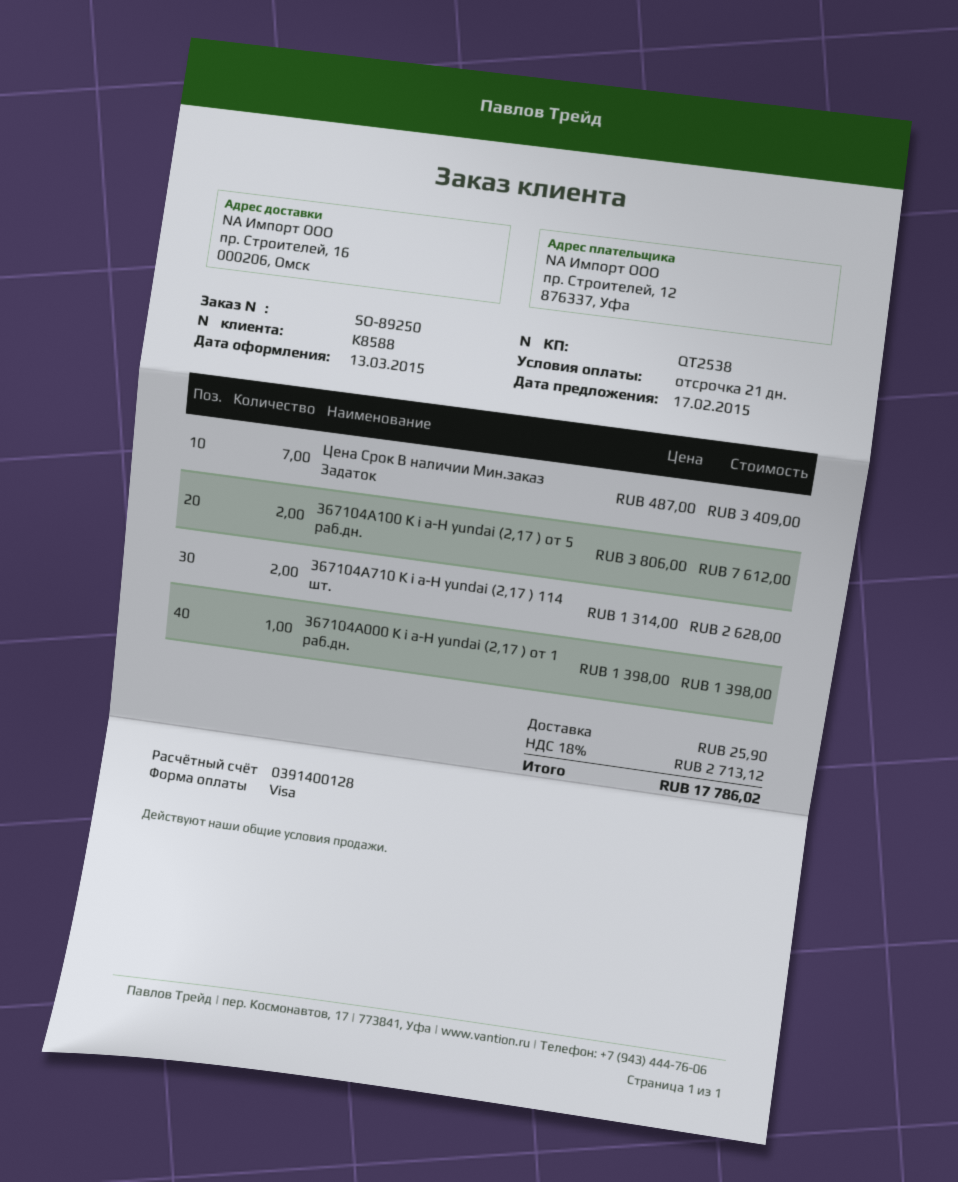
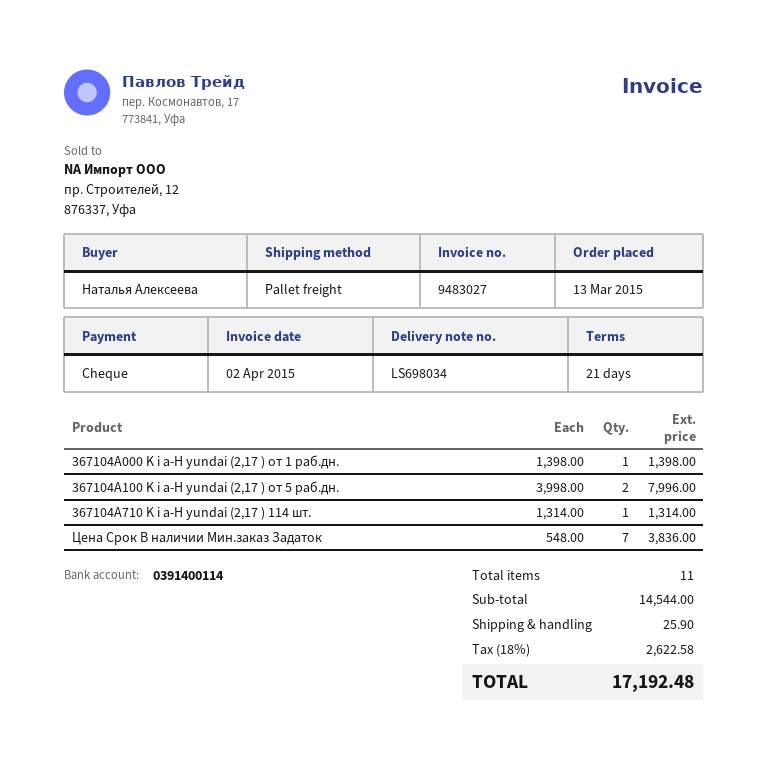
payment method: Visa -> cheque
bank account: 0391400128 -> 0391400114
Цена Срок В наличии Мин.заказ Задаток: 7 x 487.00 = 3409.00 -> 7 x 548.00 = 3836.00
367104A100 K i a-H yundai (2,17 ) от 5 раб.дн.: 2 x 3806.00 = 7612.00 -> 2 x 3998.00 = 7996.00
367104A710 K i a-H yundai (2,17 ) 114 шт.: 2 x 1314.00 = 2628.00 -> 1 x 1314.00 = 1314.00
tax: 18% = 2713.12 -> 18% = 2622.58
total: 17786.02 -> 17192.48

